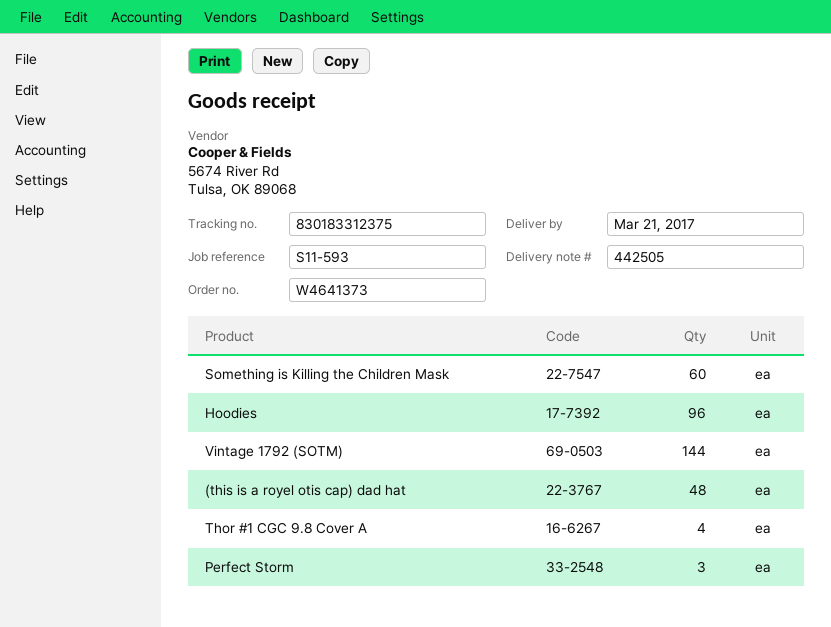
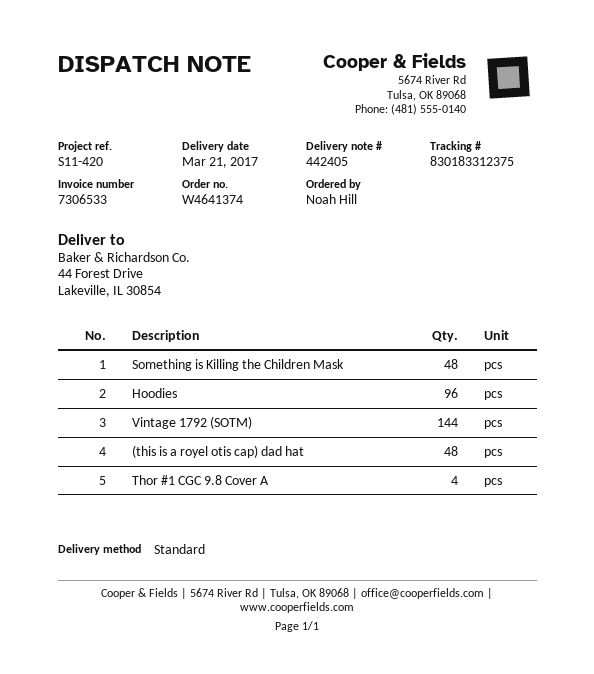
order number: W4641373 -> W4641374
delivery note number: 442505 -> 442405
reference: S11-593 -> S11-420
Something is Killing the Children Mask: 60 -> 48
Perfect Storm: 3 -> none

